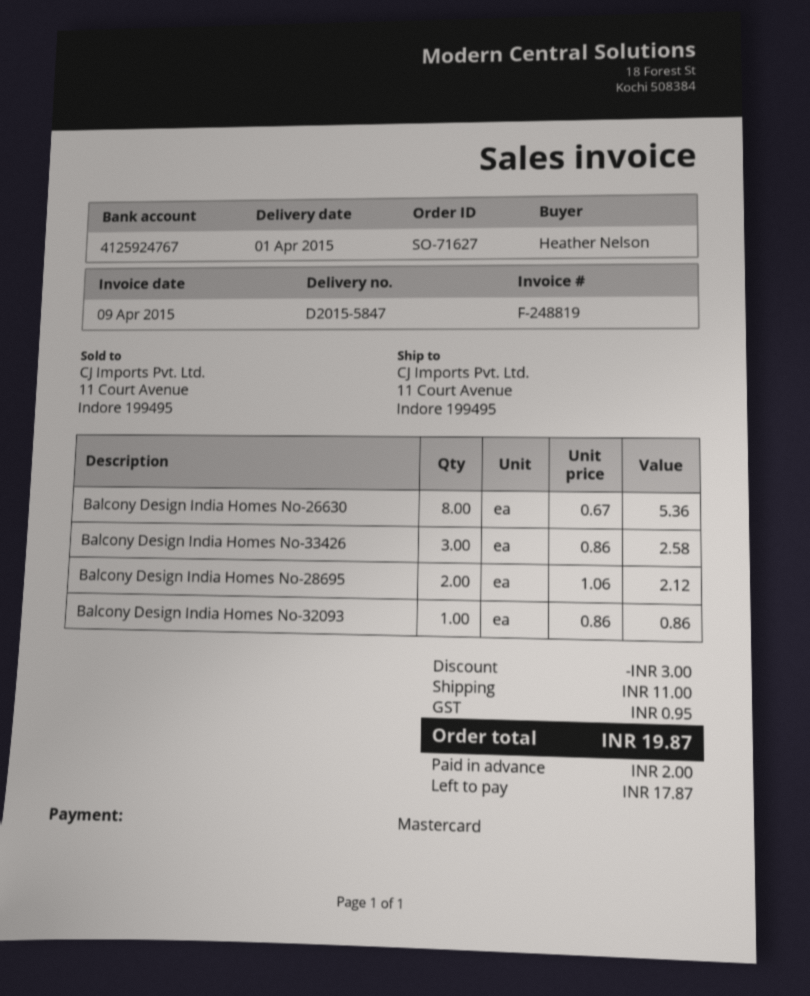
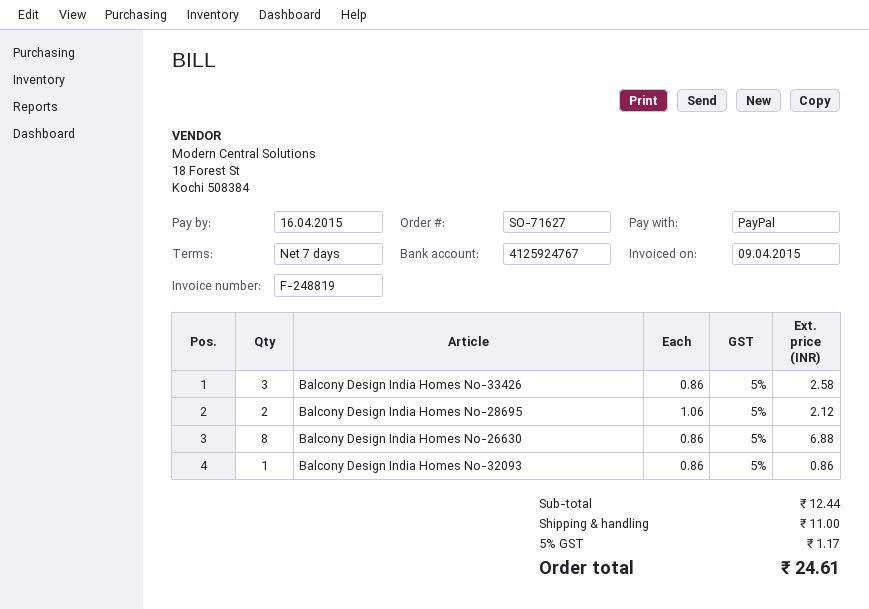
payment method: Mastercard -> PayPal
Balcony Design India Homes No-26630: 8 x 0.67 = 5.36 -> 8 x 0.86 = 6.88
discount: 3.00 -> none
tax: 0.95 -> 1.17
total: 19.87 -> 24.61

